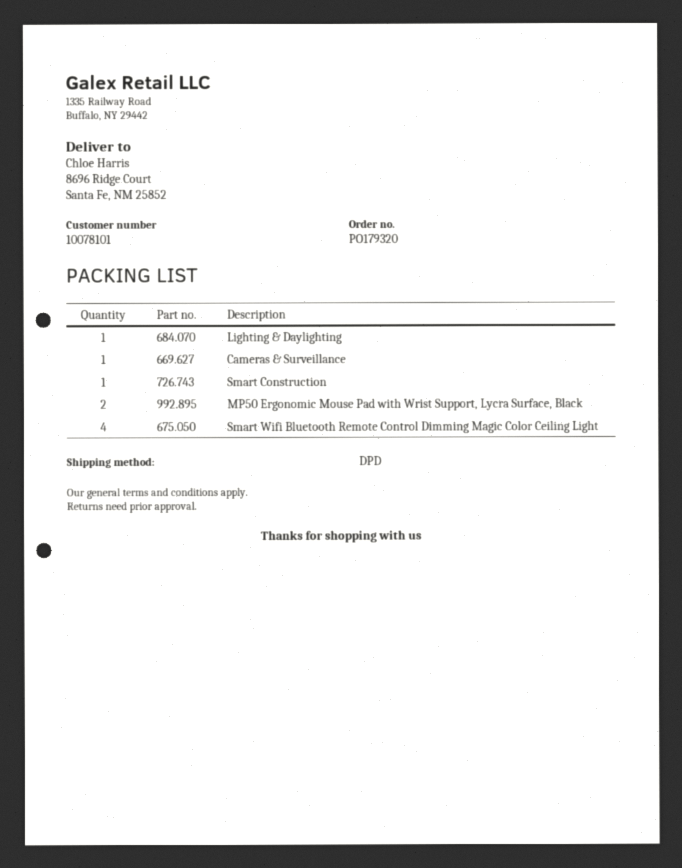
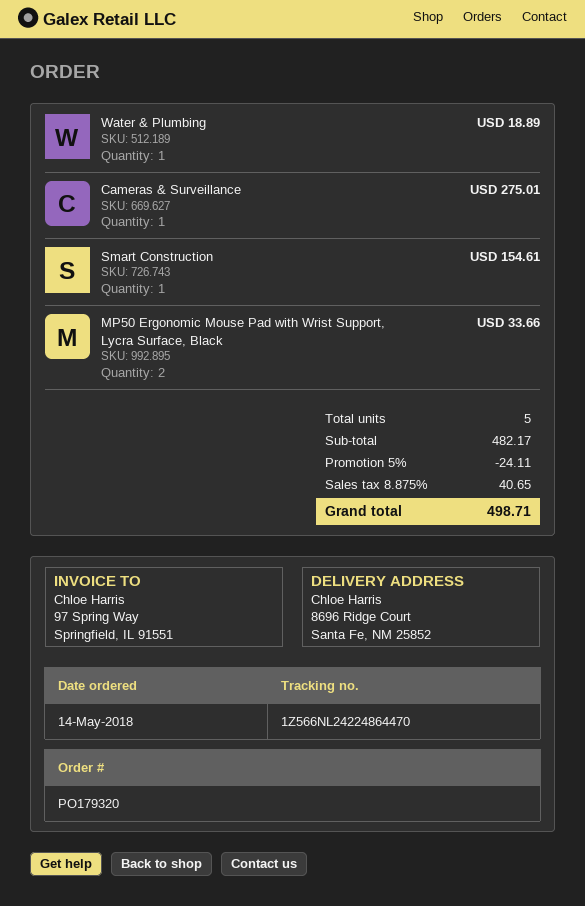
Lighting & Daylighting: 1 -> none
Smart Wifi Bluetooth Remote Control Dimming Magic Color Ceiling Light: 4 -> none
Water & Plumbing: none -> 1

